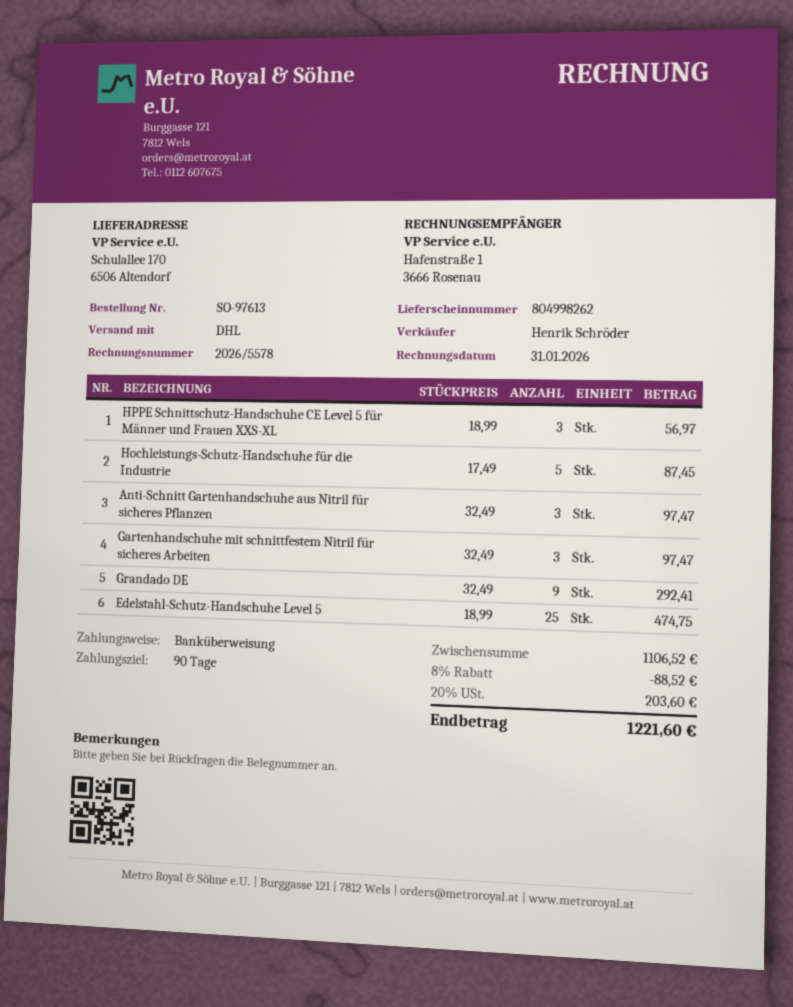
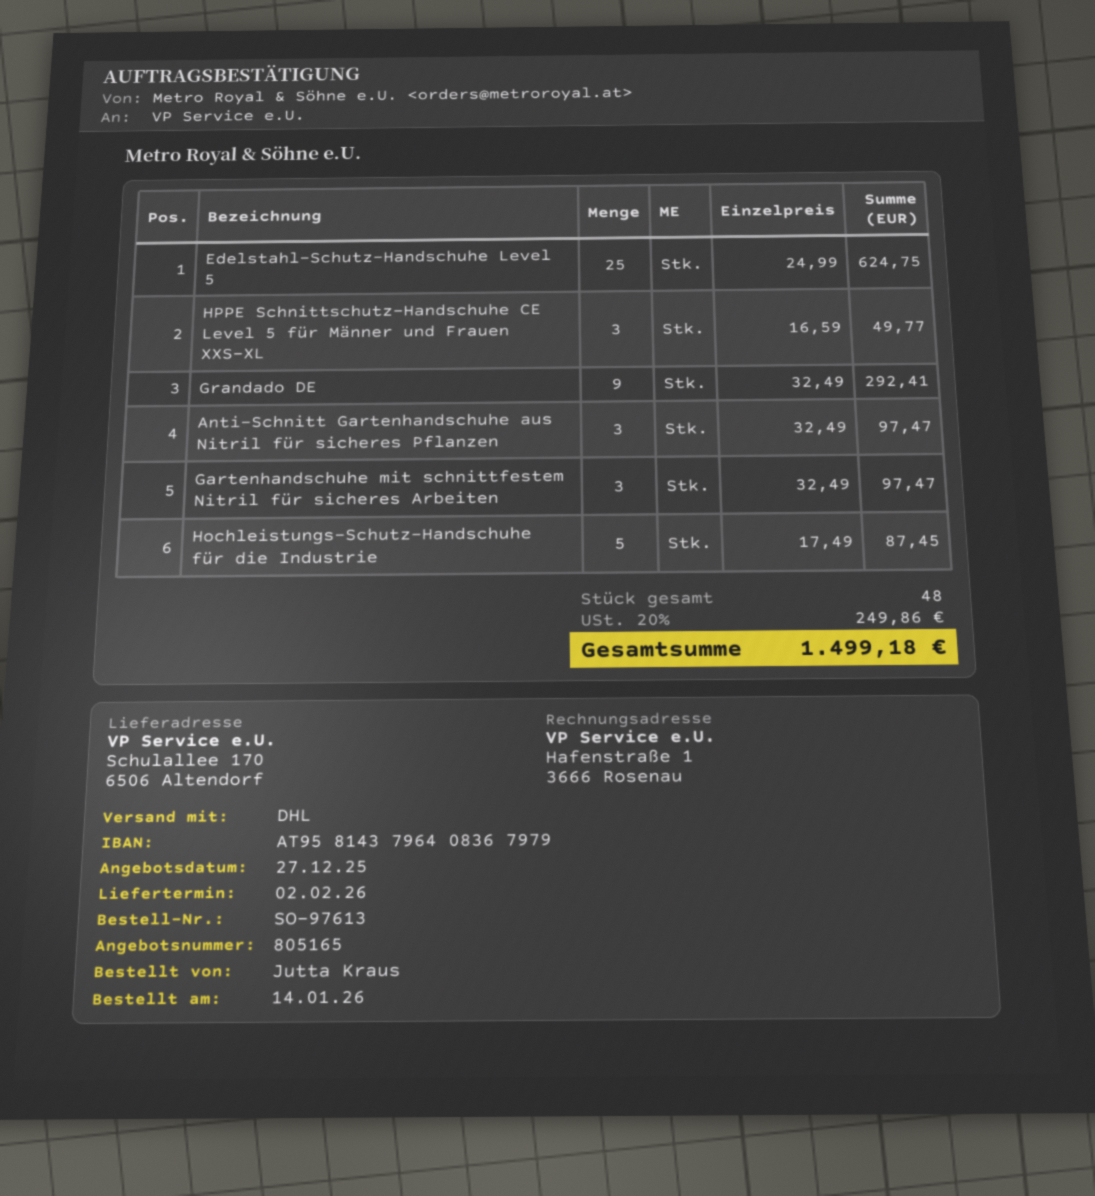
HPPE Schnittschutz-Handschuhe CE Level 5 für Männer und Frauen XXS-XL: 3 x 18.99 = 56.97 -> 3 x 16.59 = 49.77
Edelstahl-Schutz-Handschuhe Level 5: 25 x 18.99 = 474.75 -> 25 x 24.99 = 624.75
discount: 8% = 88.52 -> none
tax: 20% = 203.60 -> 20% = 249.86
total: 1221.60 -> 1499.18

